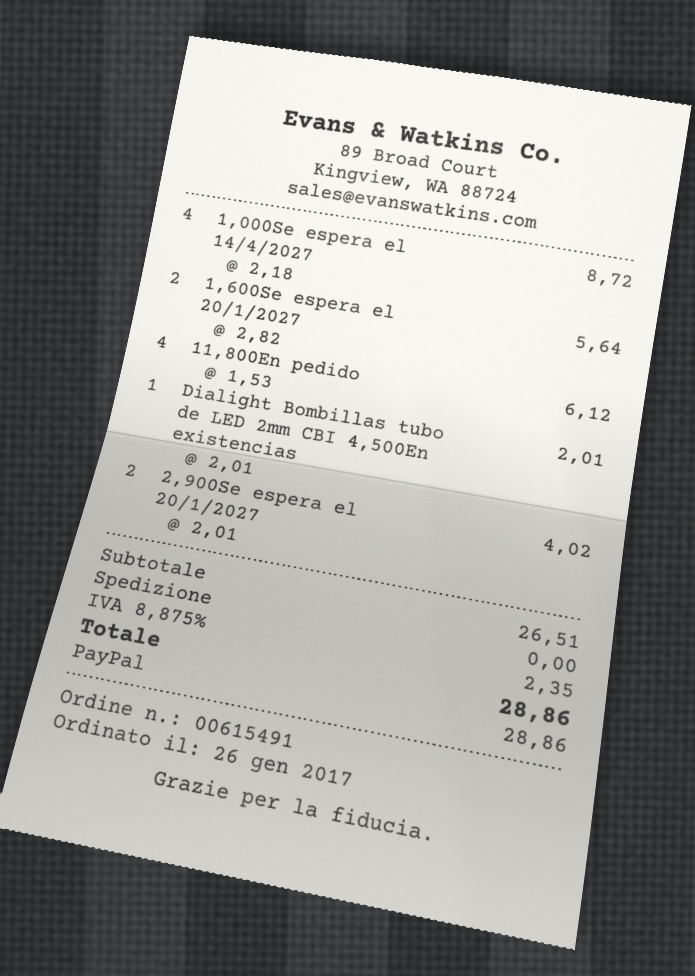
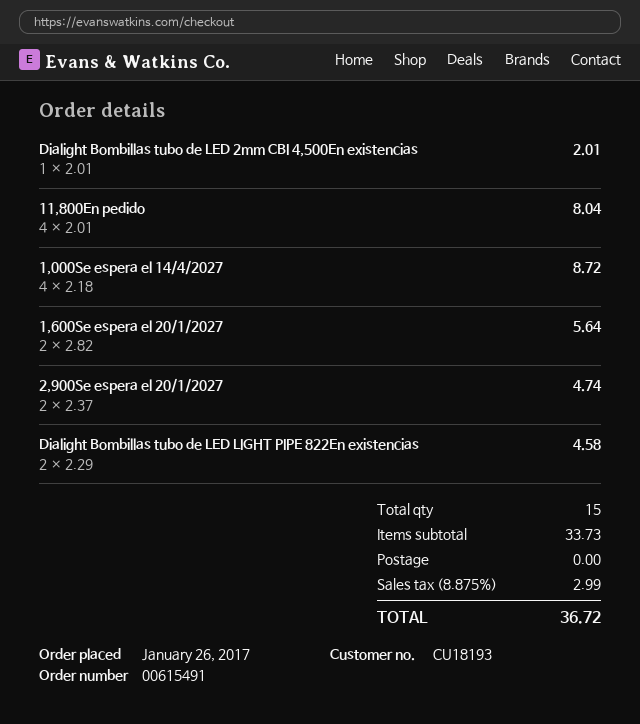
11,800En pedido: 4 x 1.53 = 6.12 -> 4 x 2.01 = 8.04
2,900Se espera el 20/1/2027: 2 x 2.01 = 4.02 -> 2 x 2.37 = 4.74
Dialight Bombillas tubo de LED LIGHT PIPE 822En existencias: none -> 2 x 2.29 = 4.58
subtotal: 26.51 -> 33.73
tax: 8.875% = 2.35 -> 8.875% = 2.99
total: 28.86 -> 36.72

